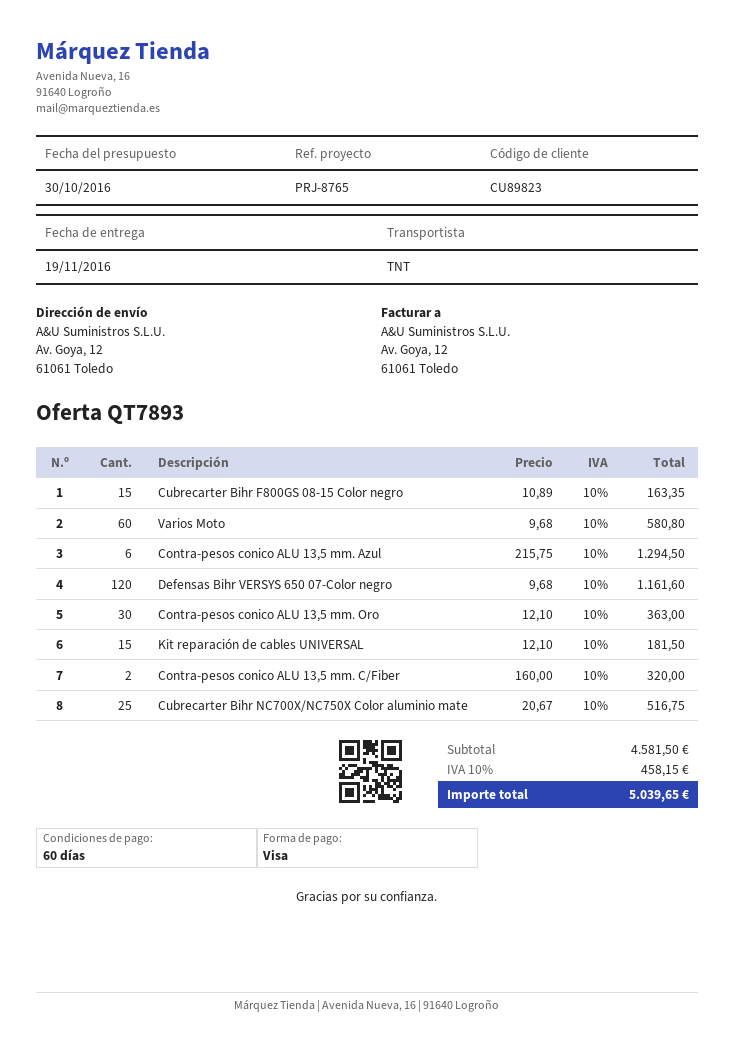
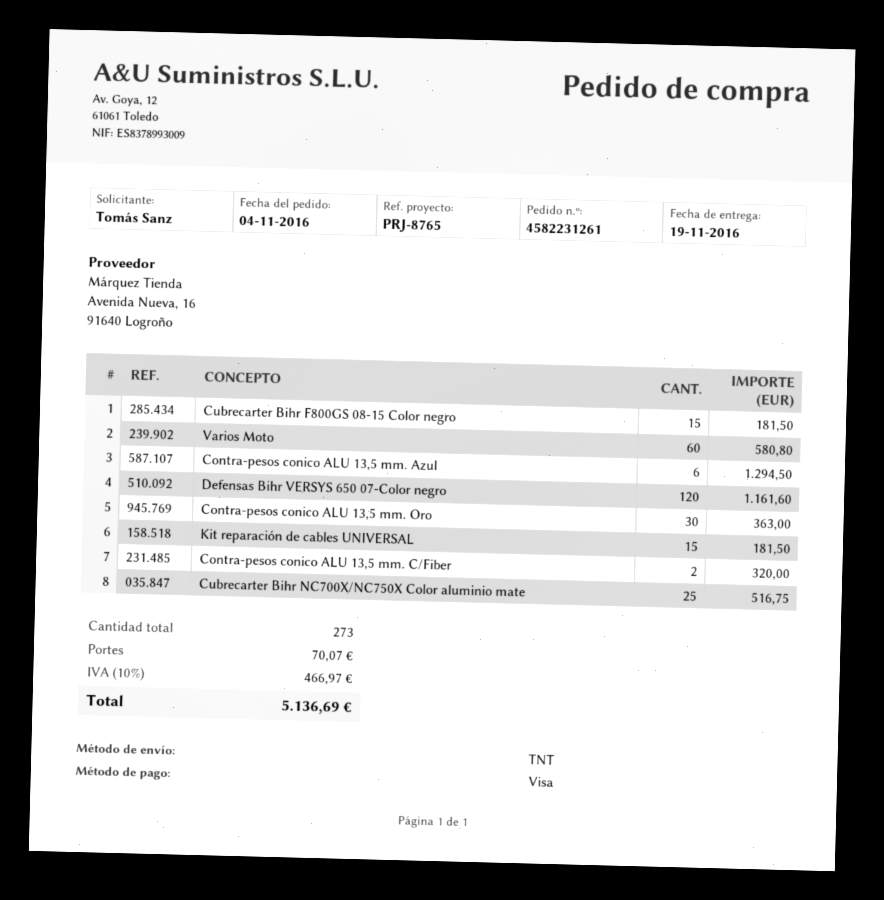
Cubrecarter Bihr F800GS 08-15 Color negro: 15 for 163.35 -> 15 for 181.50
shipping: none -> 70.07
tax: 10% = 458.15 -> 10% = 466.97
total: 5039.65 -> 5136.69

